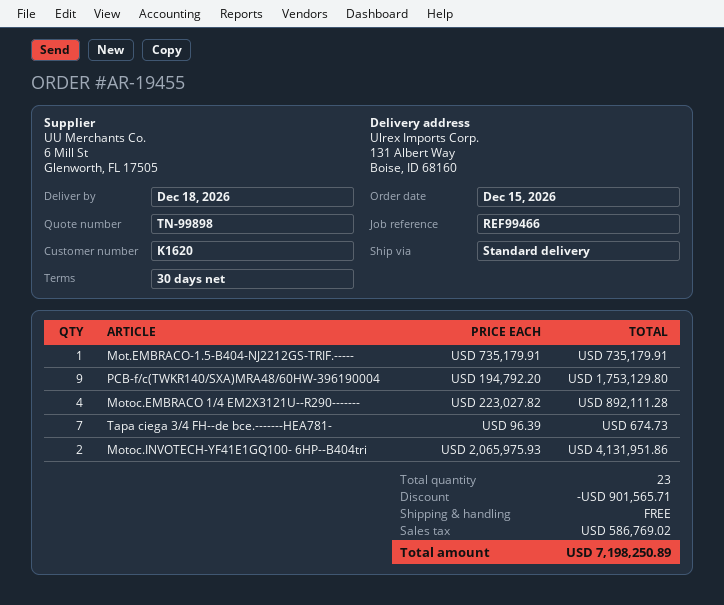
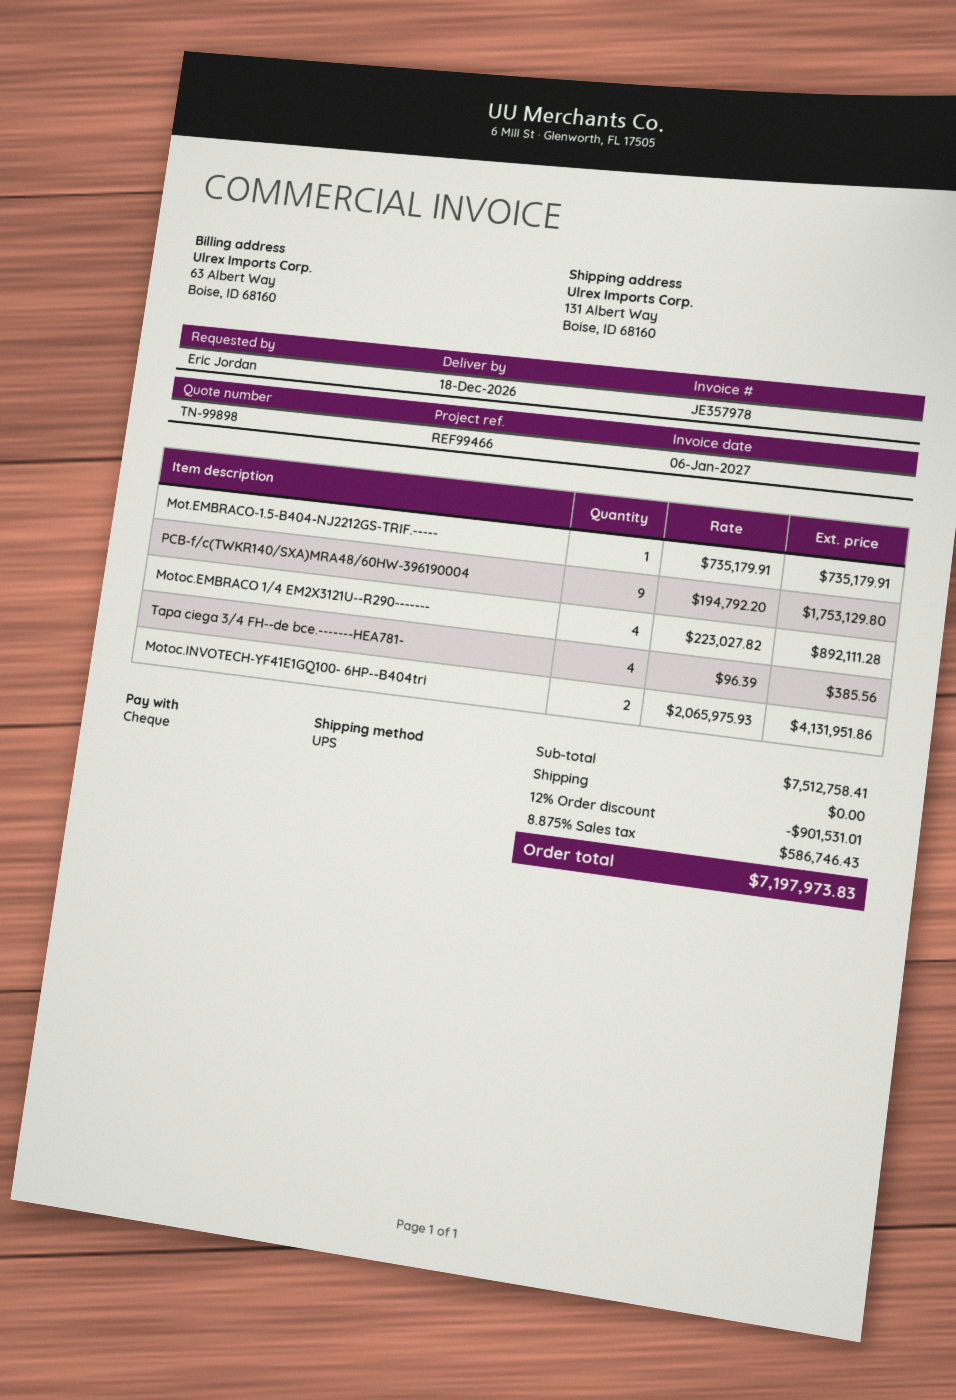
shipping method: standard -> UPS
Tapa ciega 3/4 FH--de bce.-------HEA781-: 7 x 96.39 = 674.73 -> 4 x 96.39 = 385.56
discount: 901565.71 -> 901531.01
tax: 586769.02 -> 586746.43
total: 7198250.89 -> 7197973.83

